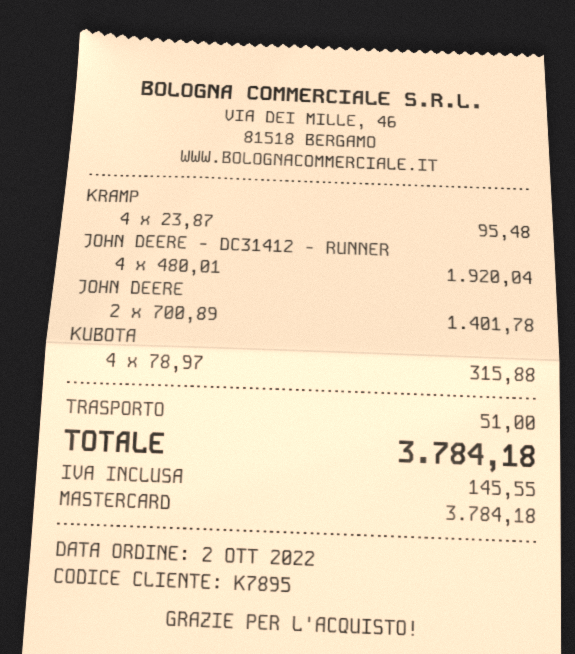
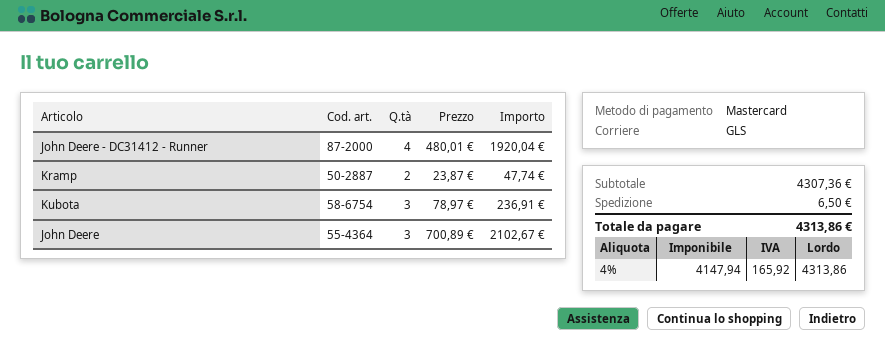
KRAMP: 4 x 23.87 = 95.48 -> 2 x 23.87 = 47.74
JOHN DEERE: 2 x 700.89 = 1401.78 -> 3 x 700.89 = 2102.67
KUBOTA: 4 x 78.97 = 315.88 -> 3 x 78.97 = 236.91
shipping: 51.00 -> 6.50
tax: 145.55 -> 165.92
total: 3784.18 -> 4313.86

